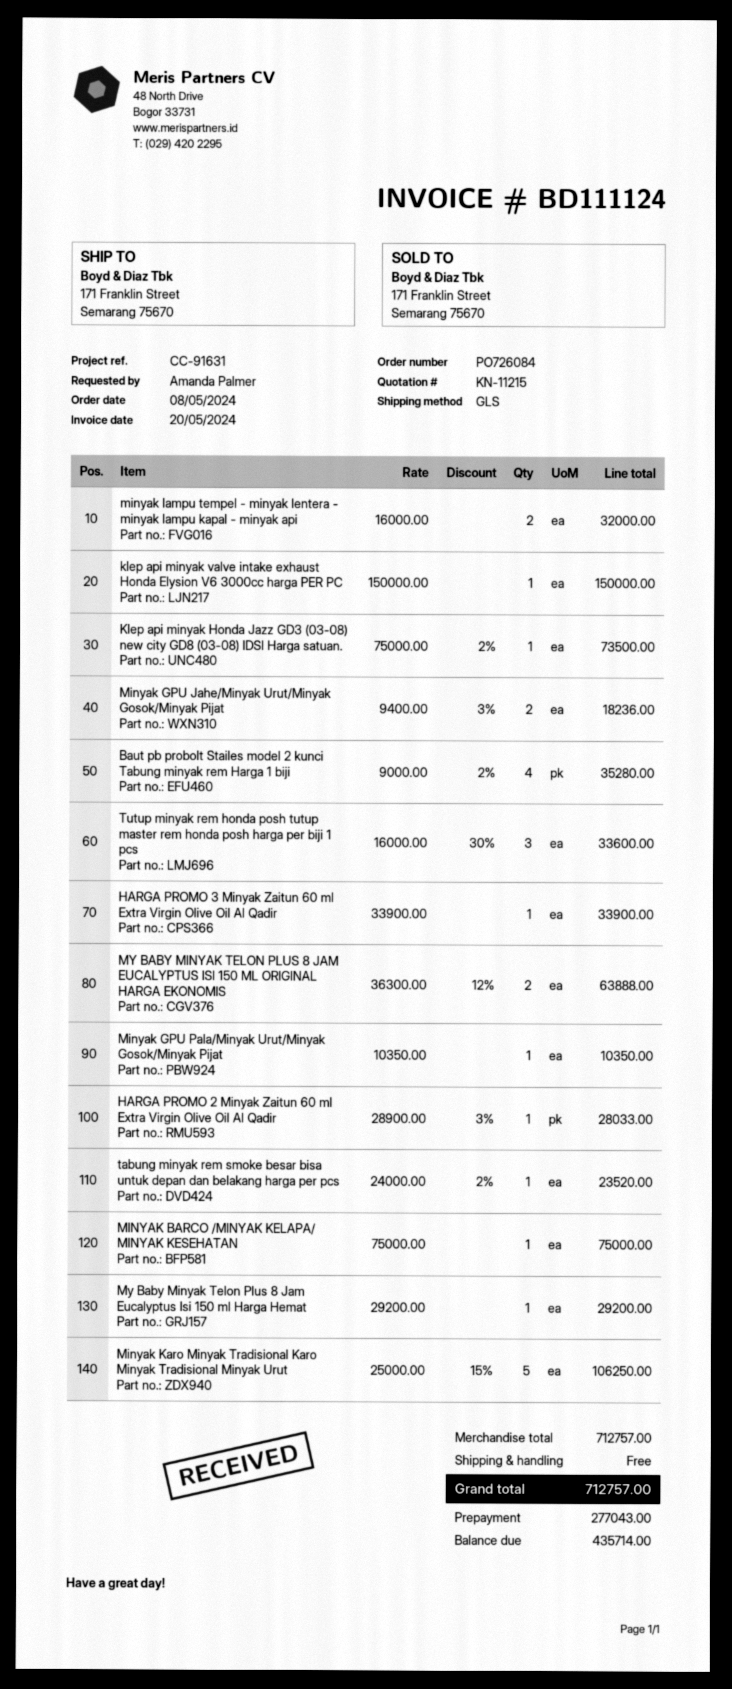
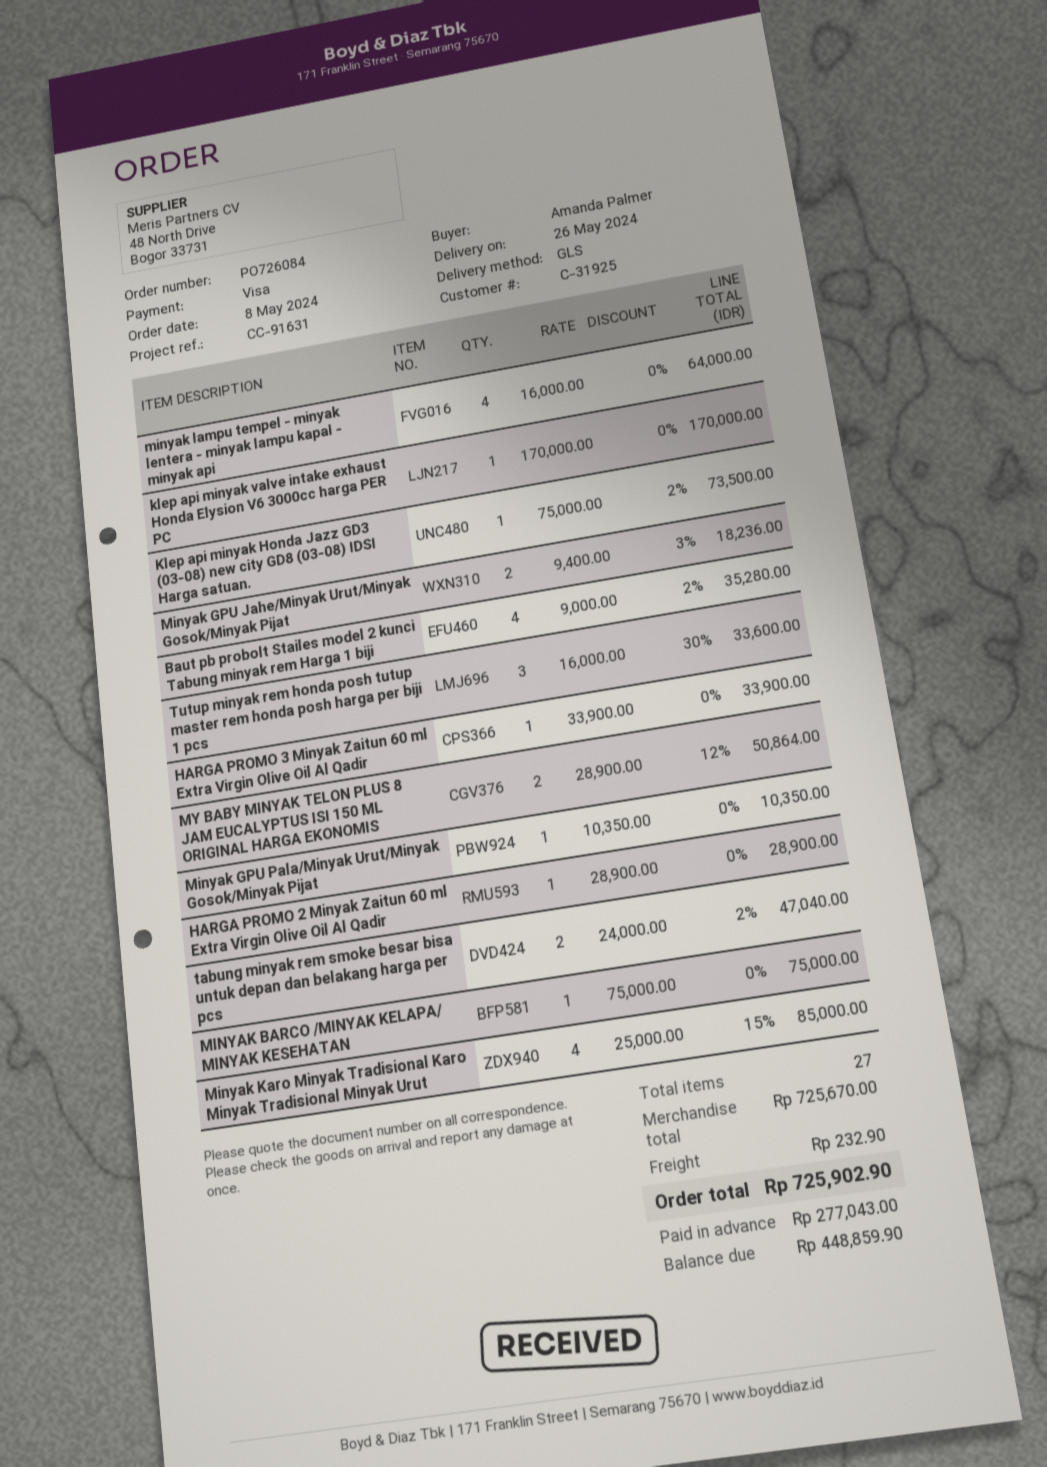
minyak lampu tempel - minyak lentera - minyak lampu kapal - minyak api: 2 x 16000.00 = 32000.00 -> 4 x 16000.00 = 64000.00
klep api minyak valve intake exhaust Honda Elysion V6 3000cc harga PER PC: 1 x 150000.00 = 150000.00 -> 1 x 170000.00 = 170000.00
MY BABY MINYAK TELON PLUS 8 JAM EUCALYPTUS ISI 150 ML ORIGINAL HARGA EKONOMIS: 2 x 36300.00 - 12% = 63888.00 -> 2 x 28900.00 - 12% = 50864.00
HARGA PROMO 2 Minyak Zaitun 60 ml Extra Virgin Olive Oil Al Qadir: 1 x 28900.00 - 3% = 28033.00 -> 1 x 28900.00 = 28900.00
tabung minyak rem smoke besar bisa untuk depan dan belakang harga per pcs: 1 x 24000.00 - 2% = 23520.00 -> 2 x 24000.00 - 2% = 47040.00
My Baby Minyak Telon Plus 8 Jam Eucalyptus Isi 150 ml Harga Hemat: 1 x 29200.00 = 29200.00 -> none
Minyak Karo Minyak Tradisional Karo Minyak Tradisional Minyak Urut: 5 x 25000.00 - 15% = 106250.00 -> 4 x 25000.00 - 15% = 85000.00
subtotal: 712757.00 -> 725670.00
shipping: 0.00 -> 232.90
total: 712757.00 -> 725902.90
balance: 435714.00 -> 448859.90

